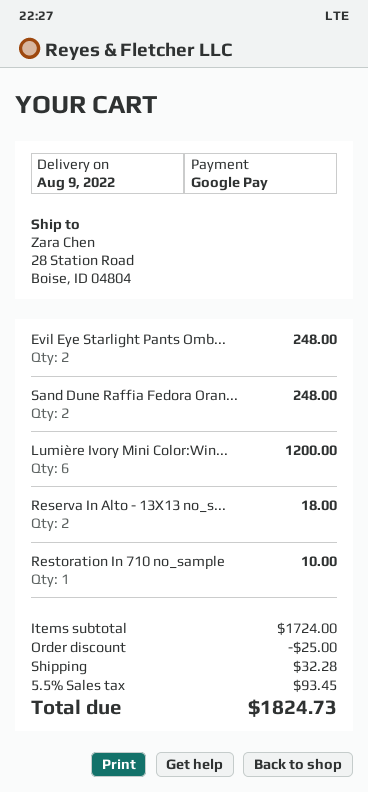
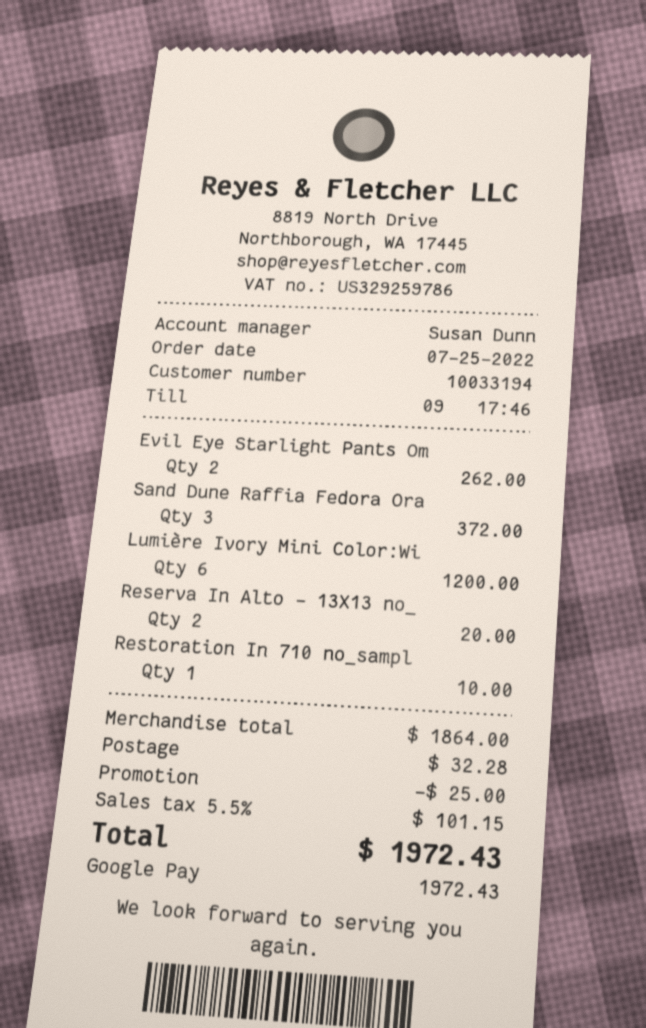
Evil Eye Starlight Pants Omb...: 2 for 248.00 -> 2 for 262.00
Sand Dune Raffia Fedora Oran...: 2 for 248.00 -> 3 for 372.00
Reserva In Alto - 13X13 no_s...: 2 for 18.00 -> 2 for 20.00
subtotal: 1724.00 -> 1864.00
tax: 5.5% = 93.45 -> 5.5% = 101.15
total: 1824.73 -> 1972.43

